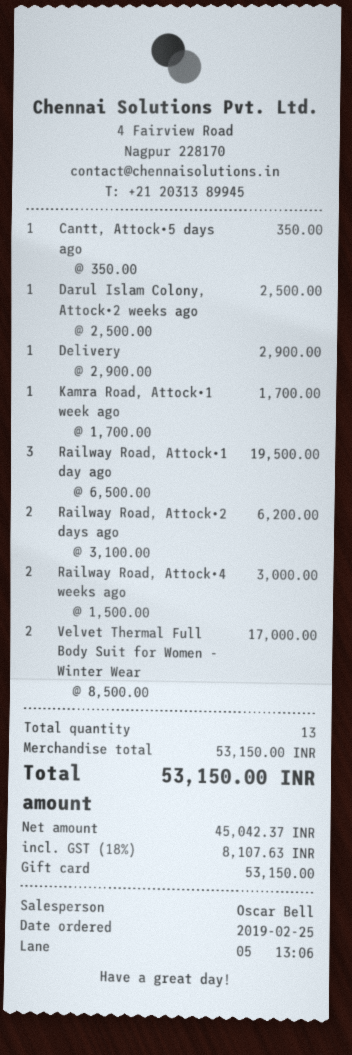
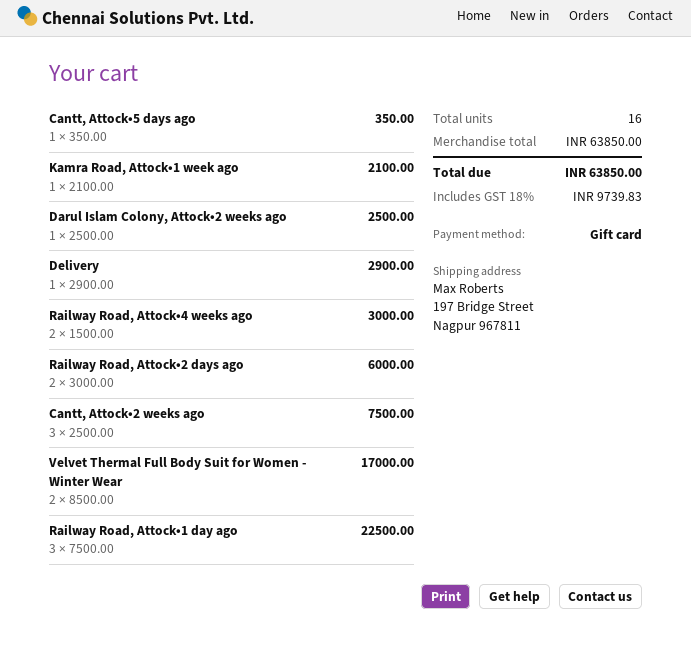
Kamra Road, Attock•1 week ago: 1 x 1700.00 = 1700.00 -> 1 x 2100.00 = 2100.00
Railway Road, Attock•1 day ago: 3 x 6500.00 = 19500.00 -> 3 x 7500.00 = 22500.00
Railway Road, Attock•2 days ago: 2 x 3100.00 = 6200.00 -> 2 x 3000.00 = 6000.00
Cantt, Attock•2 weeks ago: none -> 3 x 2500.00 = 7500.00
total quantity: 13 -> 16
subtotal: 53150.00 -> 63850.00
tax: 18% = 8107.63 -> 18% = 9739.83
total: 53150.00 -> 63850.00

